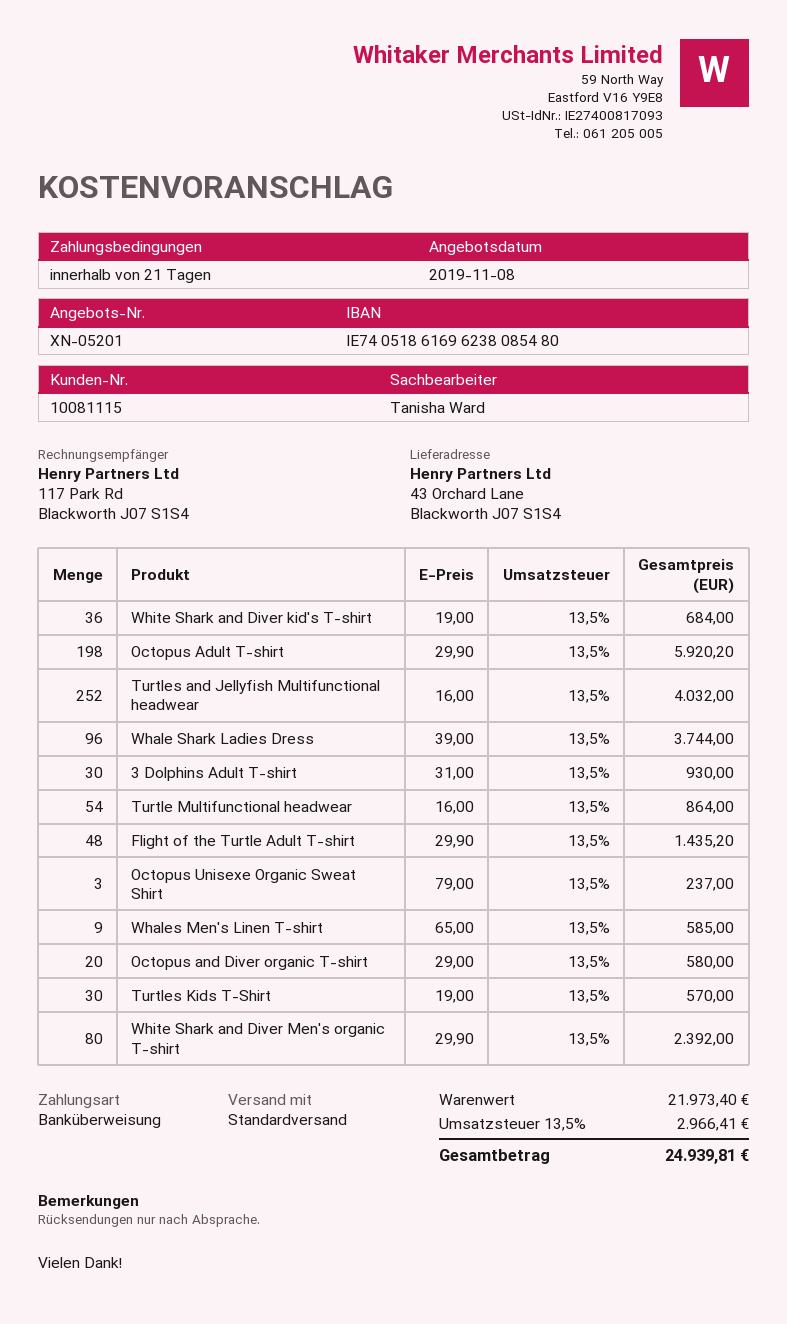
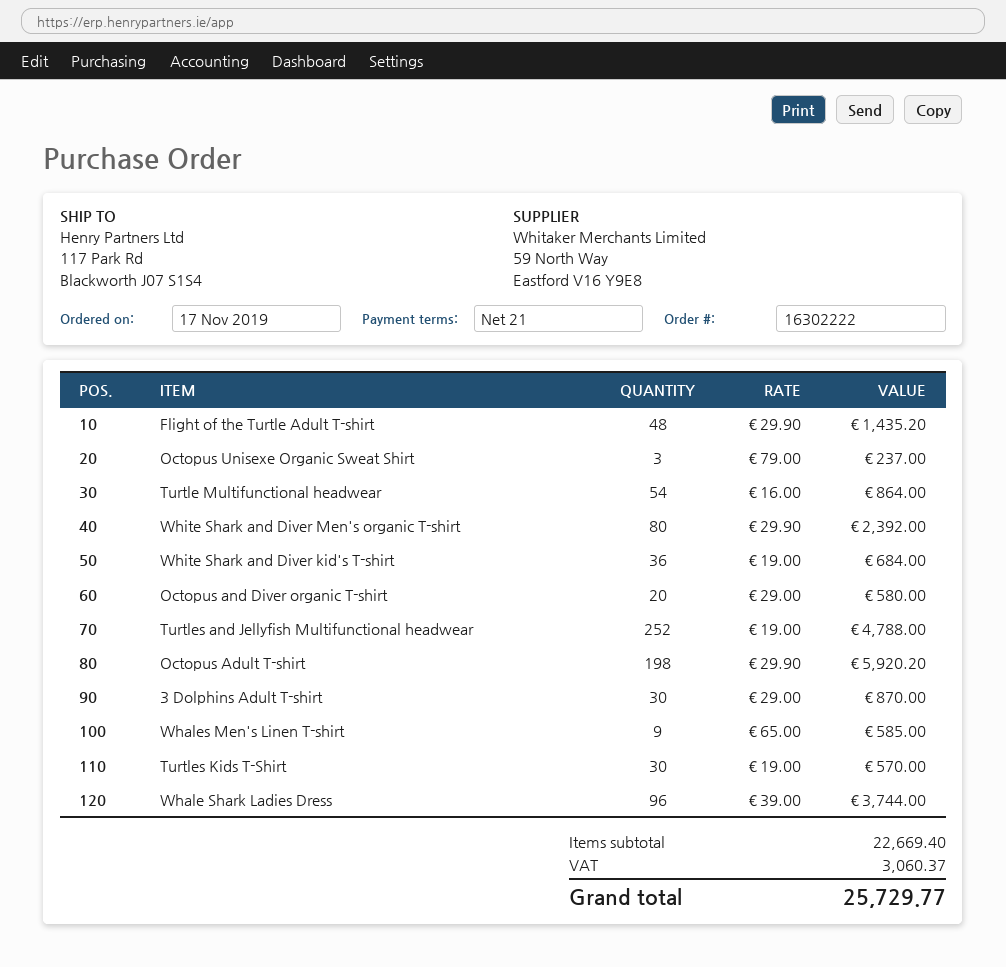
ship to: 43 Orchard Lane, Blackworth J07 S1S4 -> 117 Park Rd, Blackworth J07 S1S4
Turtles and Jellyfish Multifunctional headwear: 252 x 16.00 = 4032.00 -> 252 x 19.00 = 4788.00
3 Dolphins Adult T-shirt: 30 x 31.00 = 930.00 -> 30 x 29.00 = 870.00
subtotal: 21973.40 -> 22669.40
tax: 2966.41 -> 3060.37
total: 24939.81 -> 25729.77

